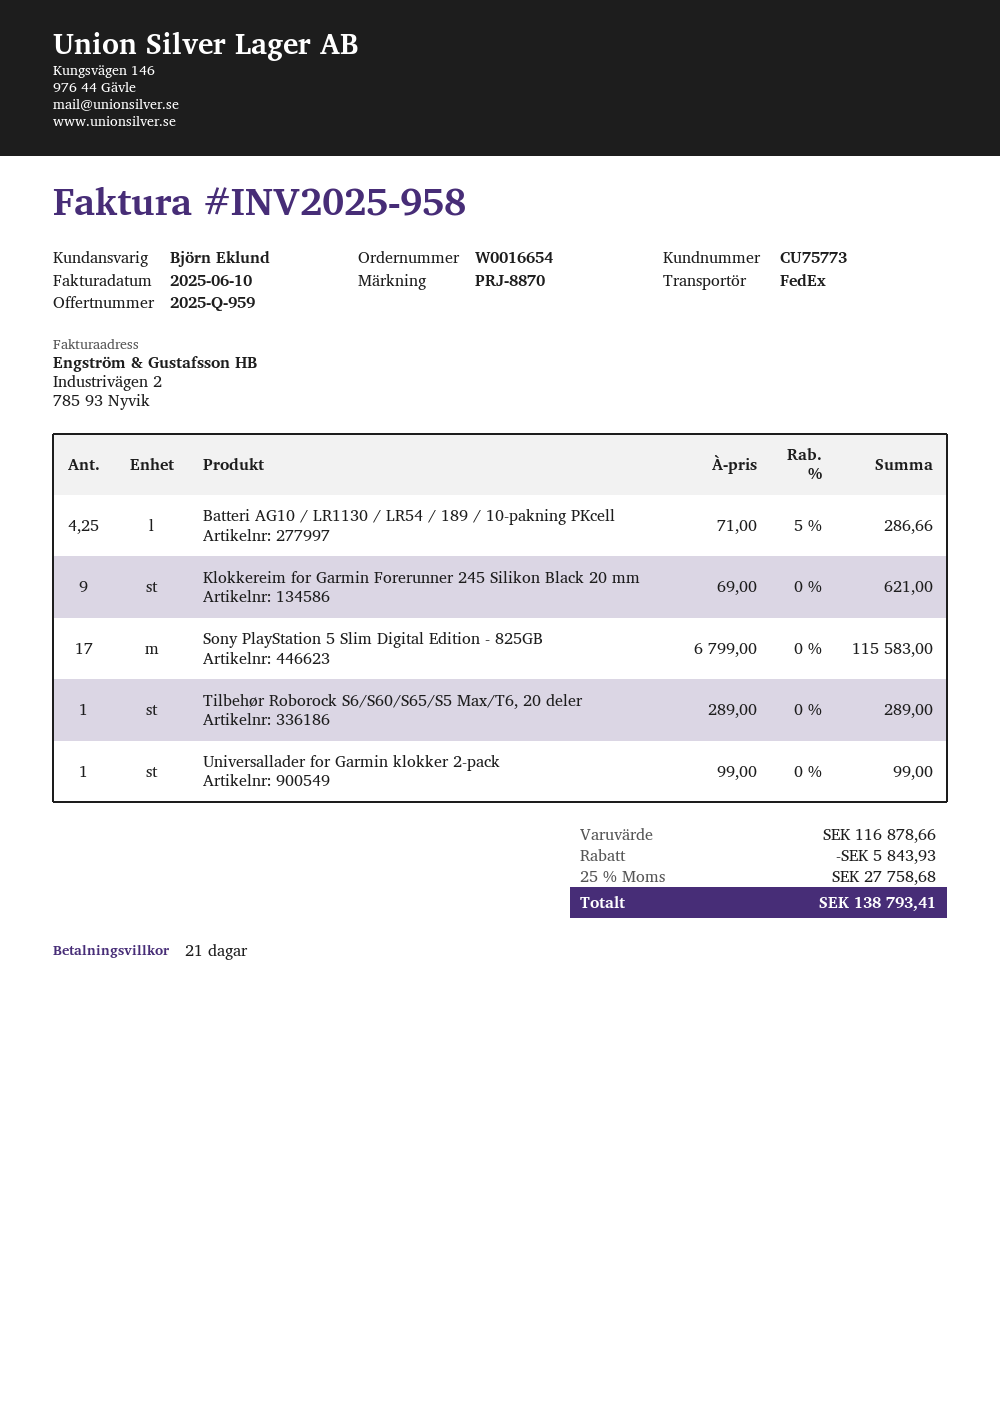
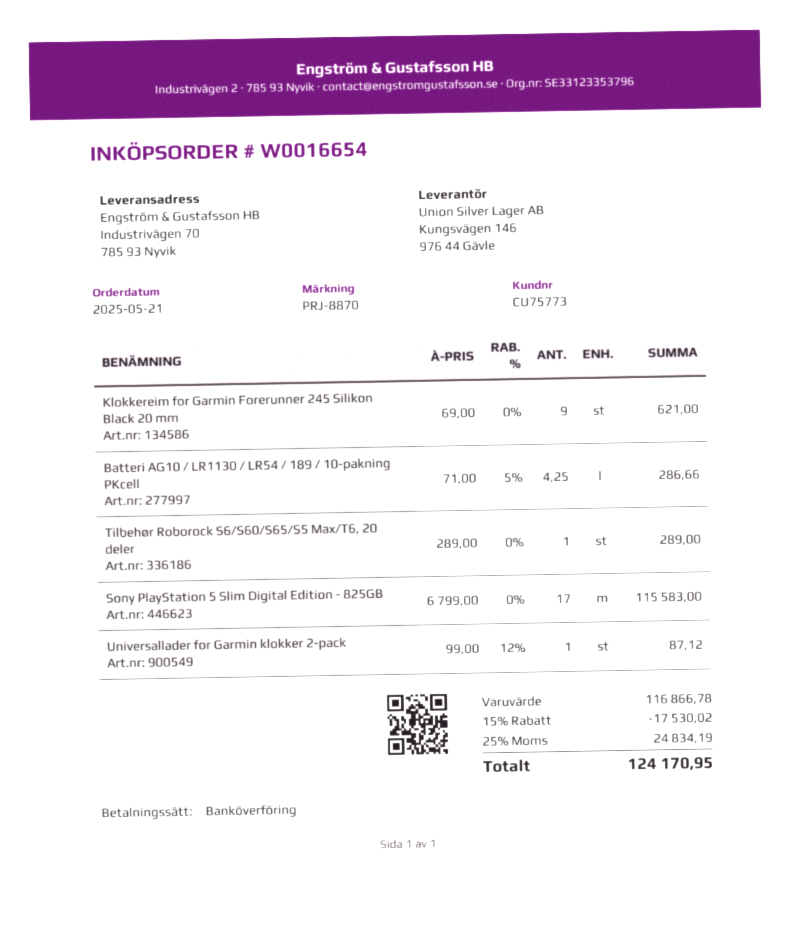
Universallader for Garmin klokker 2-pack: 1 x 99.00 = 99.00 -> 1 x 99.00 - 12% = 87.12
subtotal: 116878.66 -> 116866.78
discount: 5843.93 -> 17530.02
tax: 25% = 27758.68 -> 25% = 24834.19
total: 138793.41 -> 124170.95

